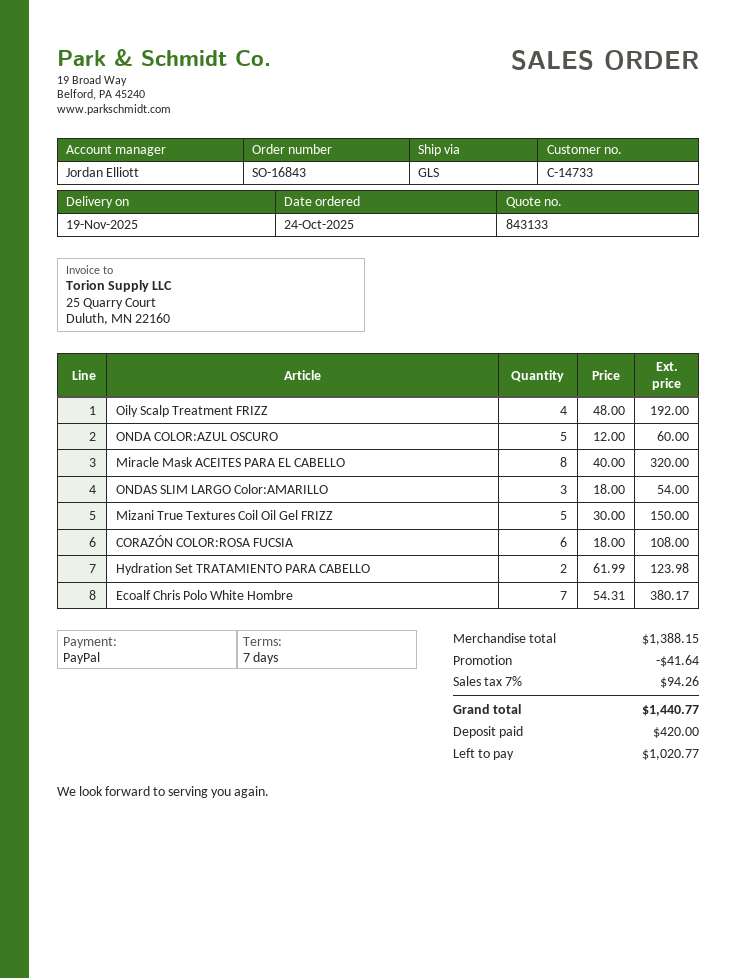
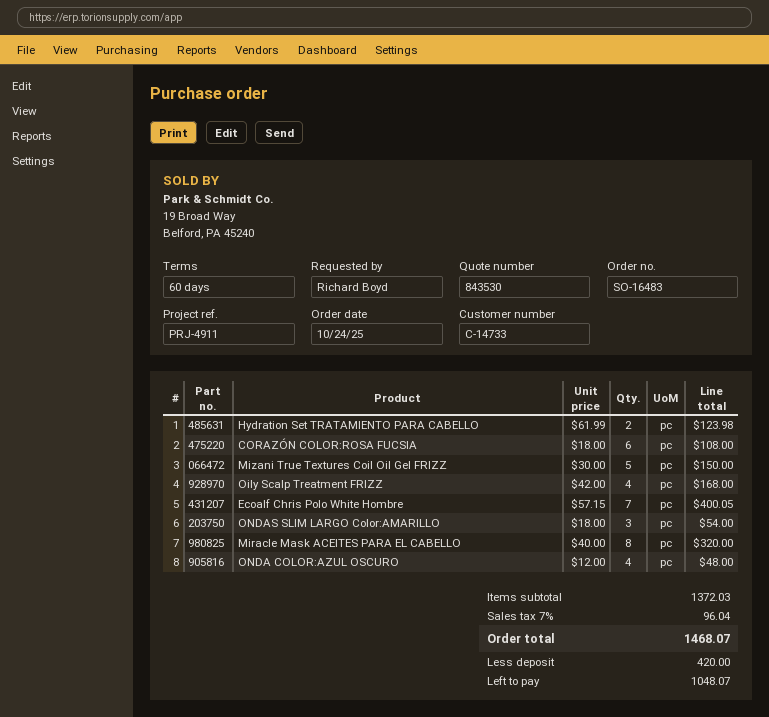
quote number: 843133 -> 843530
order number: SO-16843 -> SO-16483
payment terms: 7 days -> 60 days
Oily Scalp Treatment FRIZZ: 4 x 48.00 = 192.00 -> 4 x 42.00 = 168.00
ONDA COLOR:AZUL OSCURO: 5 x 12.00 = 60.00 -> 4 x 12.00 = 48.00
Ecoalf Chris Polo White Hombre: 7 x 54.31 = 380.17 -> 7 x 57.15 = 400.05
subtotal: 1388.15 -> 1372.03
discount: 41.64 -> none
tax: 7% = 94.26 -> 7% = 96.04
total: 1440.77 -> 1468.07
balance: 1020.77 -> 1048.07

